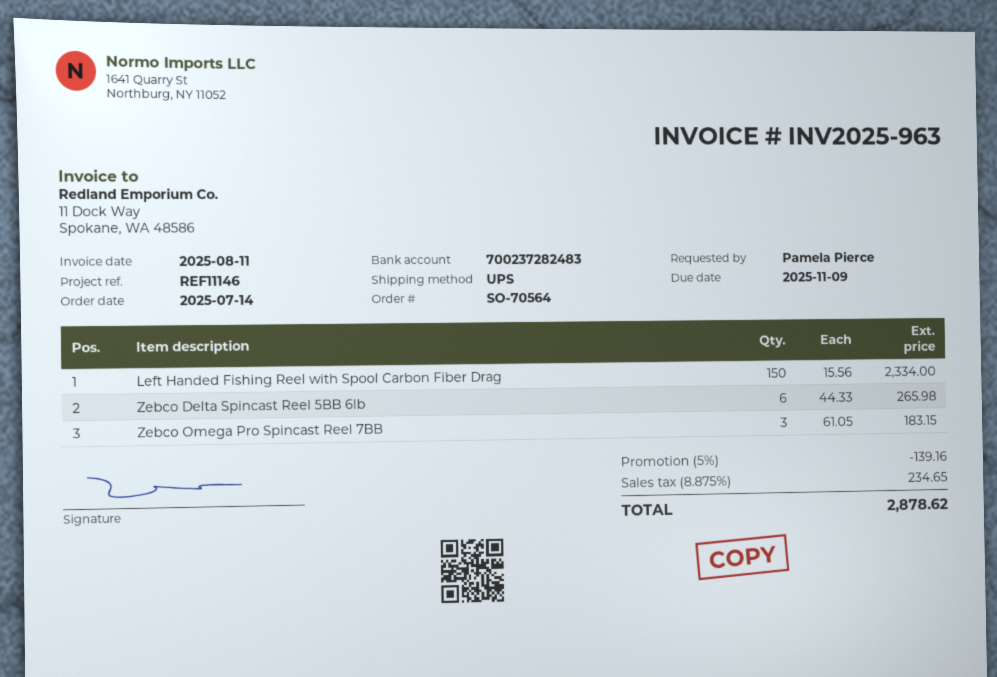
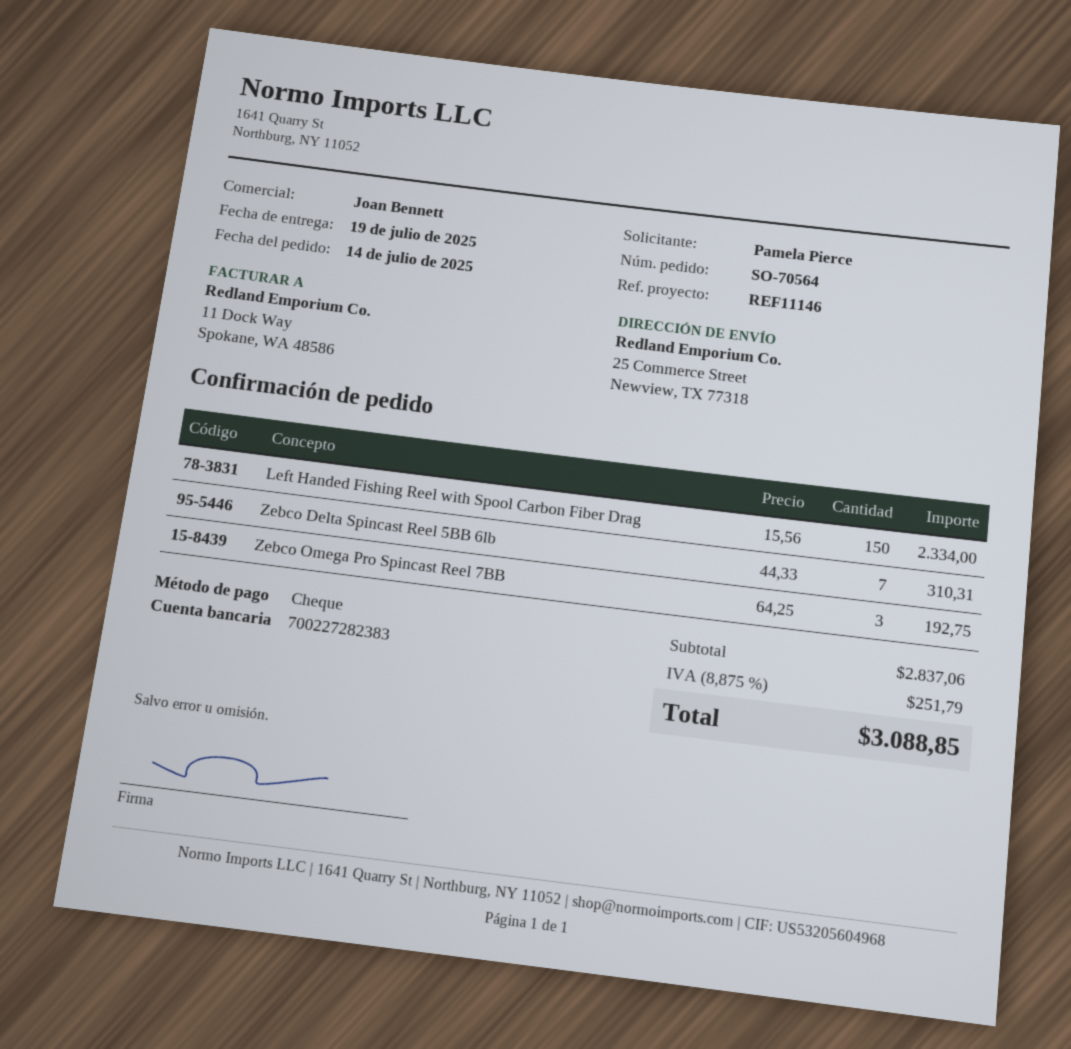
bank account: 700237282483 -> 700227282383
Zebco Delta Spincast Reel 5BB 6lb: 6 x 44.33 = 265.98 -> 7 x 44.33 = 310.31
Zebco Omega Pro Spincast Reel 7BB: 3 x 61.05 = 183.15 -> 3 x 64.25 = 192.75
discount: 5% = 139.16 -> none
tax: 8.875% = 234.65 -> 8.875% = 251.79
total: 2878.62 -> 3088.85

